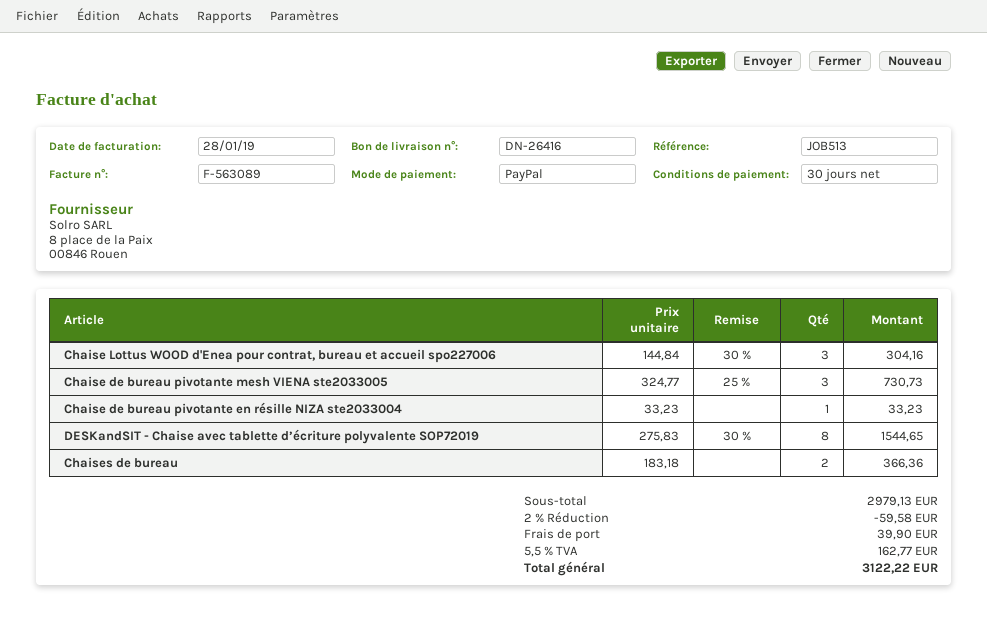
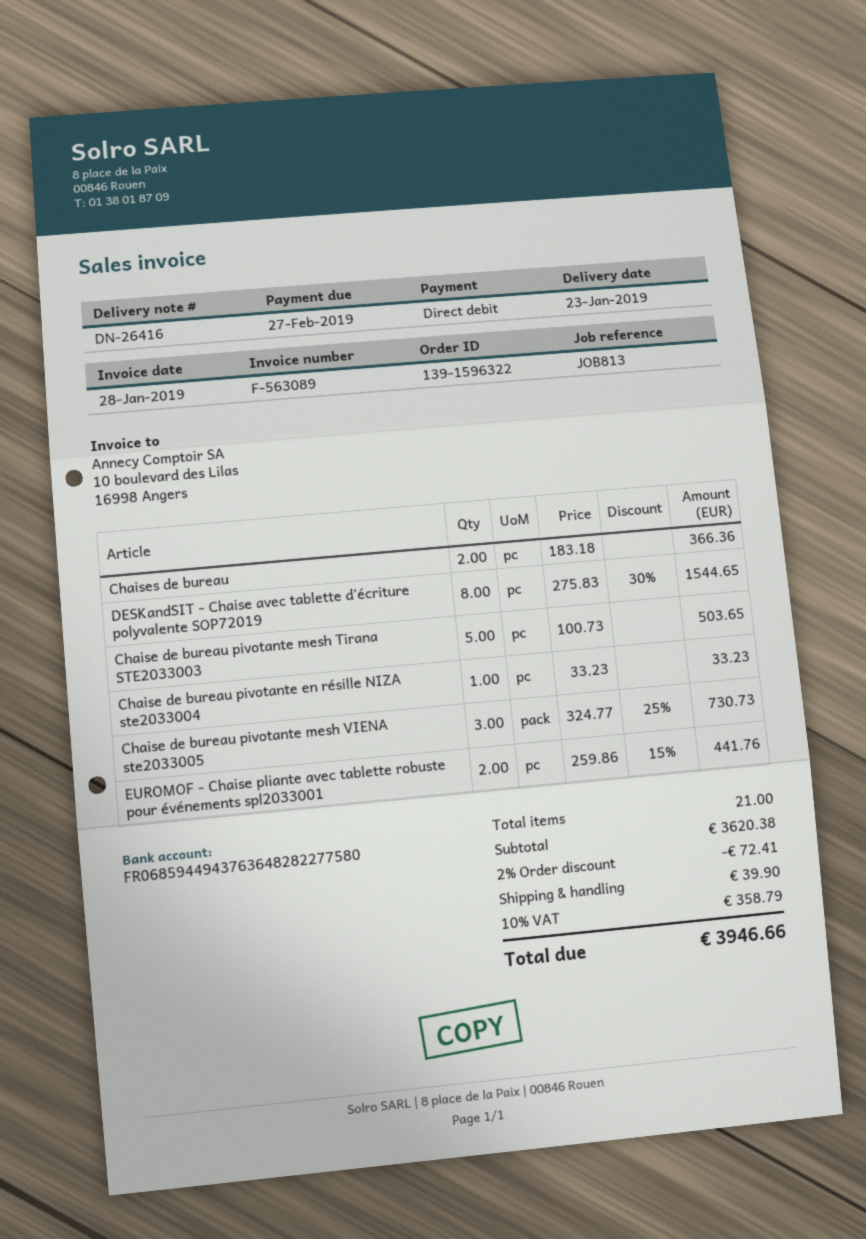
reference: JOB513 -> JOB813
payment method: PayPal -> direct debit
Chaise Lottus WOOD d'Enea pour contrat, bureau et accueil spo227006: 3 x 144.84 - 30% = 304.16 -> none
Chaise de bureau pivotante mesh Tirana STE2033003: none -> 5 x 100.73 = 503.65
EUROMOF - Chaise pliante avec tablette robuste pour événements spl2033001: none -> 2 x 259.86 - 15% = 441.76
subtotal: 2979.13 -> 3620.38
discount: 2% = 59.58 -> 2% = 72.41
tax: 5.5% = 162.77 -> 10% = 358.79
total: 3122.22 -> 3946.66

